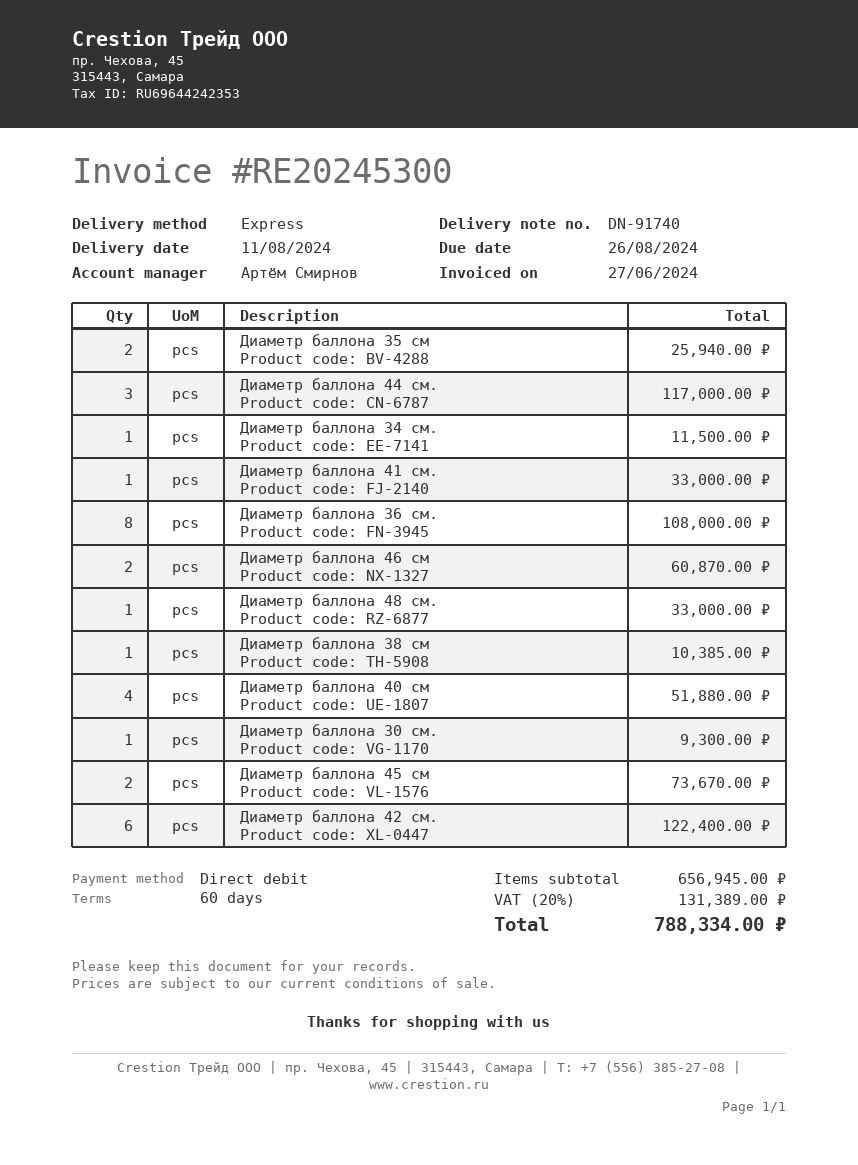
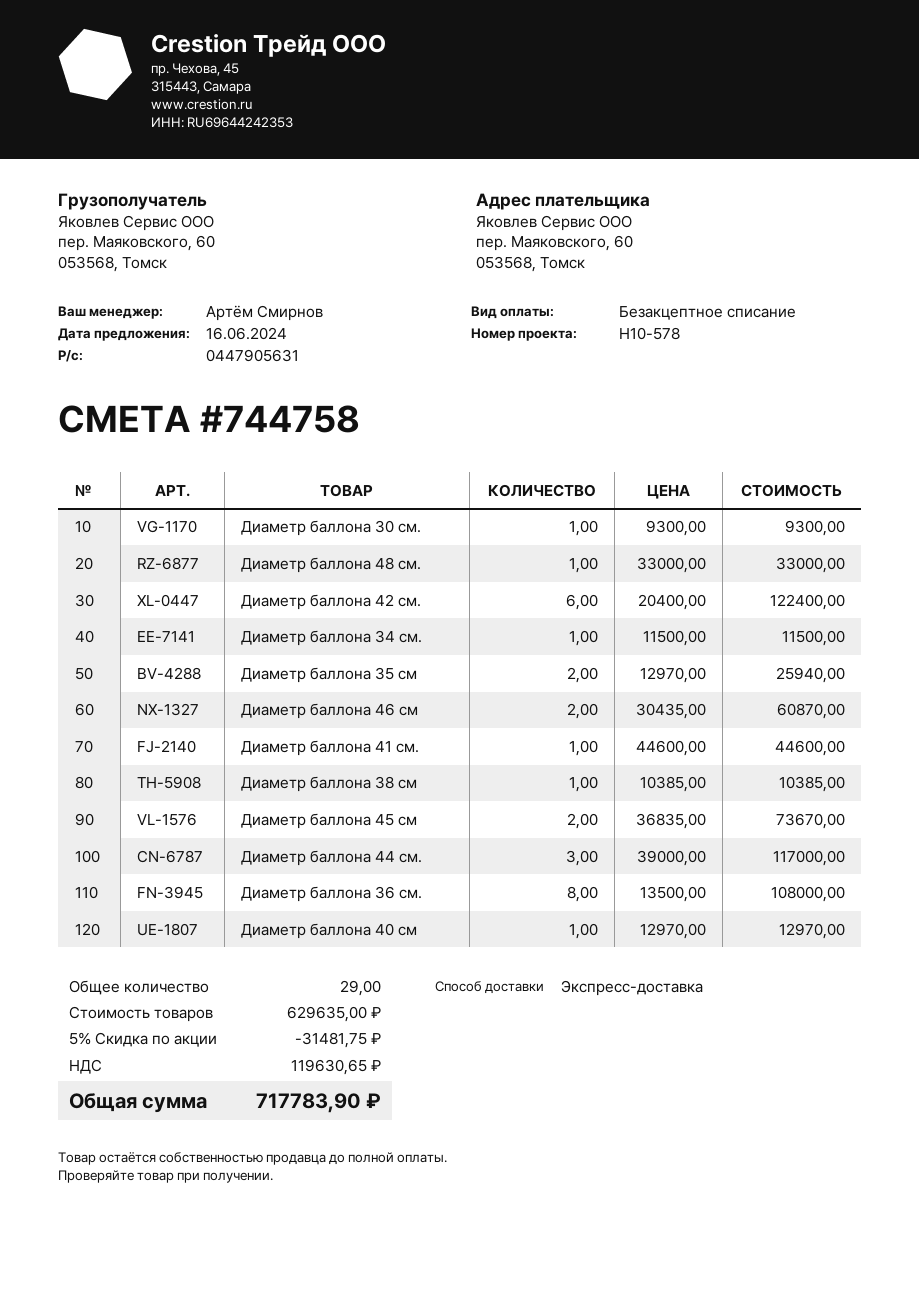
Диаметр баллона 41 см.: 1 for 33000.00 -> 1 for 44600.00
Диаметр баллона 40 см: 4 for 51880.00 -> 1 for 12970.00
subtotal: 656945.00 -> 629635.00
discount: none -> 5% = 31481.75
tax: 131389.00 -> 119630.65
total: 788334.00 -> 717783.90

